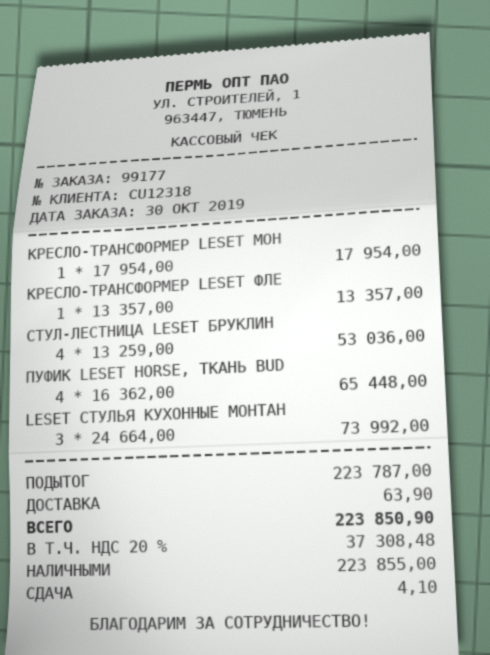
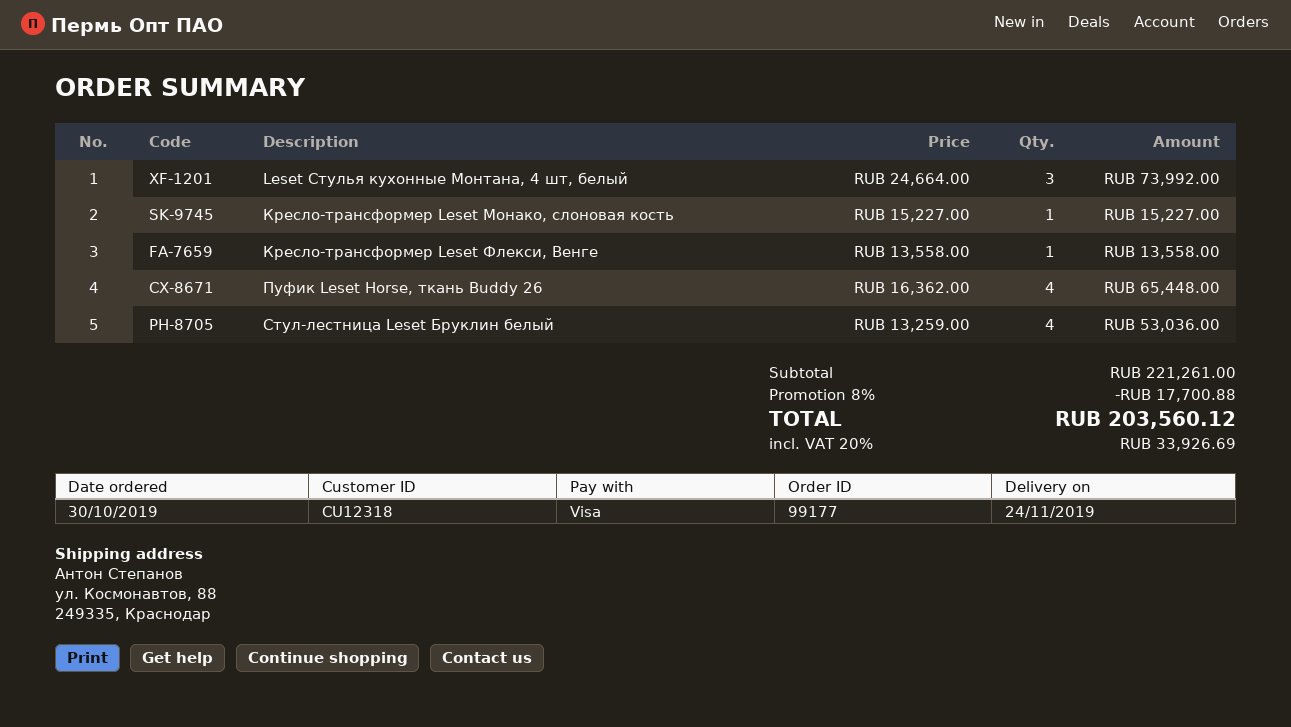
payment method: cash -> Visa
КРЕСЛО-ТРАНСФОРМЕР LESET МОН: 1 x 17954.00 = 17954.00 -> 1 x 15227.00 = 15227.00
КРЕСЛО-ТРАНСФОРМЕР LESET ФЛЕ: 1 x 13357.00 = 13357.00 -> 1 x 13558.00 = 13558.00
subtotal: 223787.00 -> 221261.00
discount: none -> 8% = 17700.88
shipping: 63.90 -> none
tax: 20% = 37308.48 -> 20% = 33926.69
total: 223850.90 -> 203560.12

